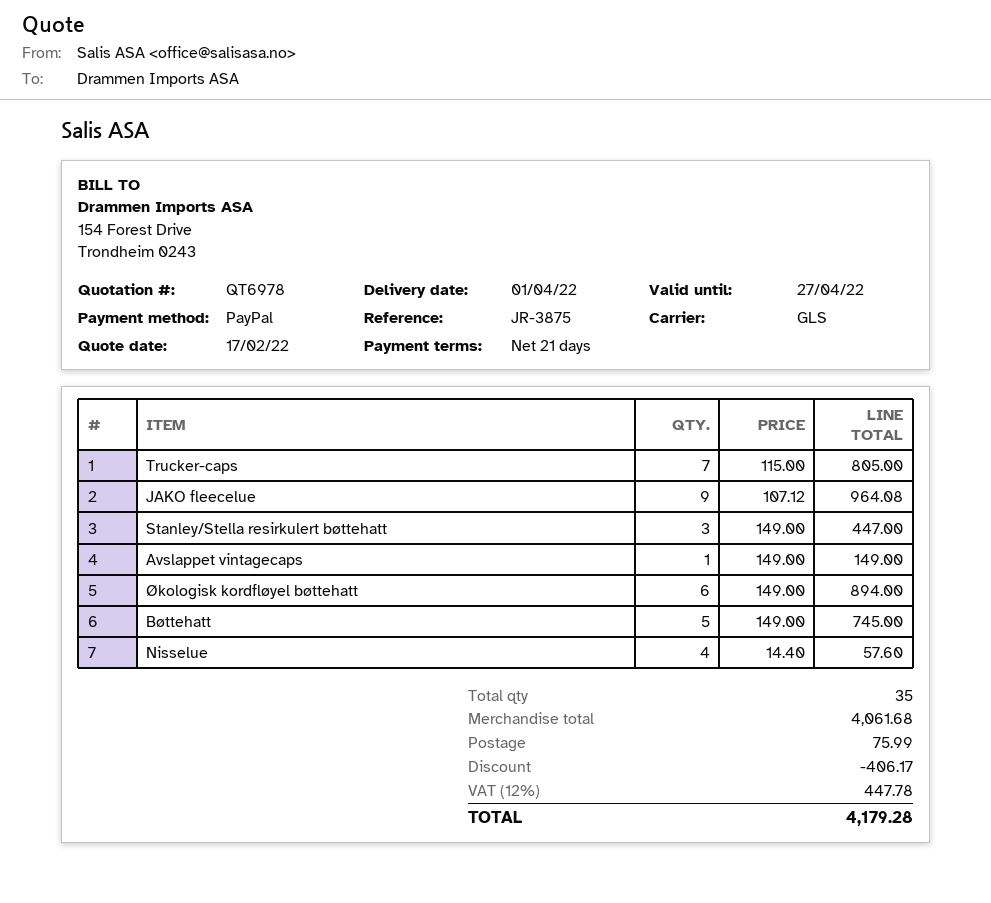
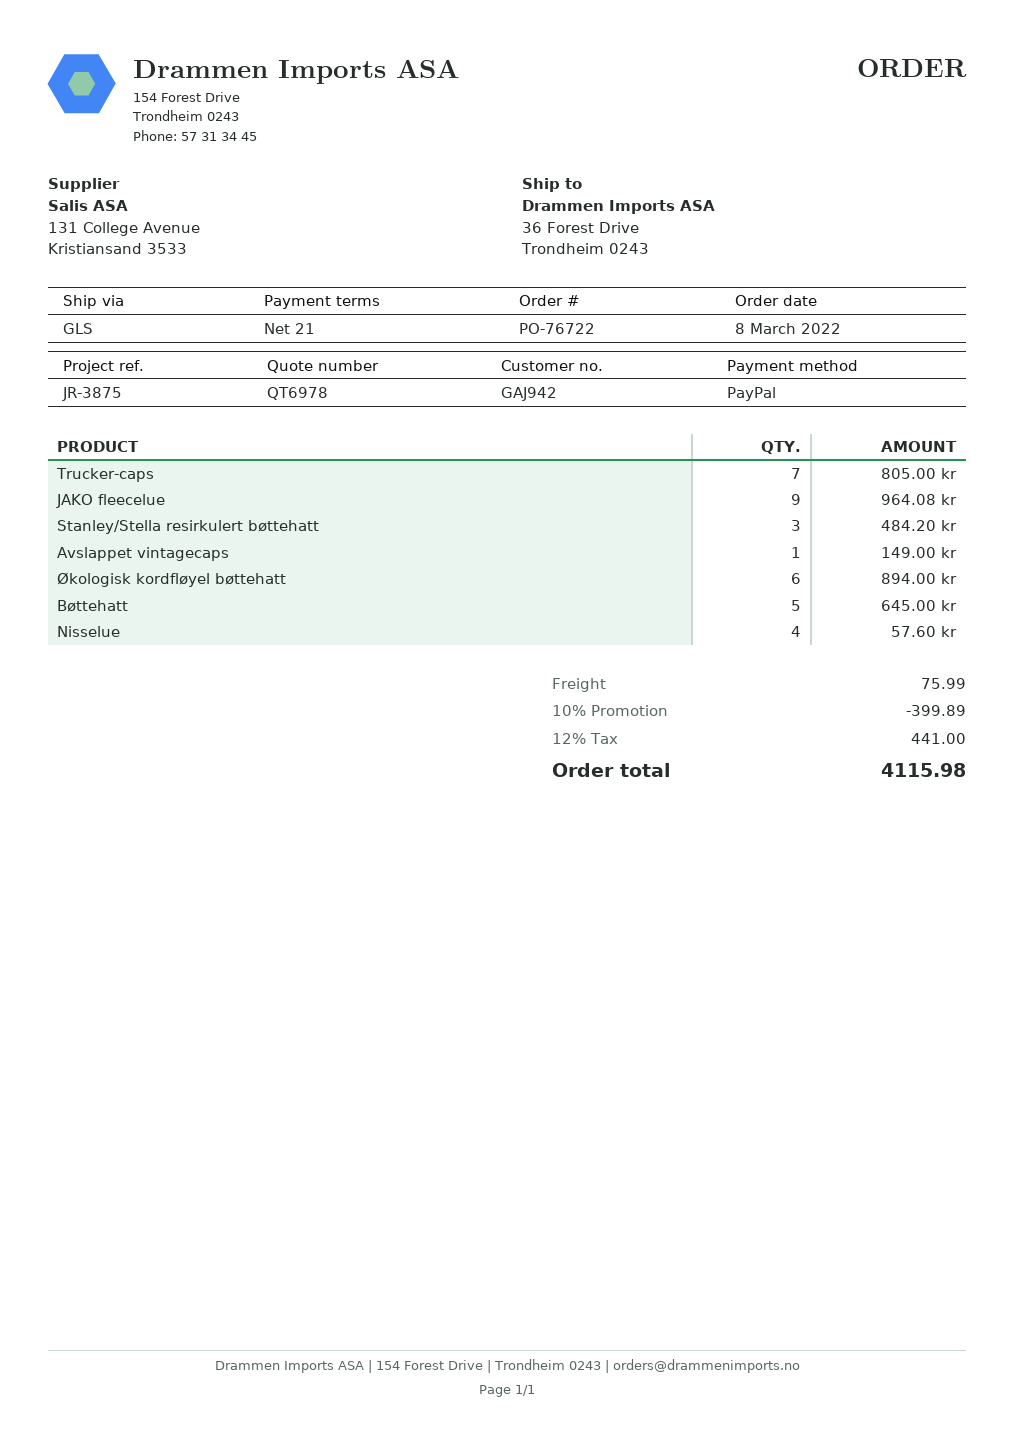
Stanley/Stella resirkulert bøttehatt: 3 for 447.00 -> 3 for 484.20
Bøttehatt: 5 for 745.00 -> 5 for 645.00
discount: 406.17 -> 399.89
tax: 12% = 447.78 -> 12% = 441.00
total: 4179.28 -> 4115.98

